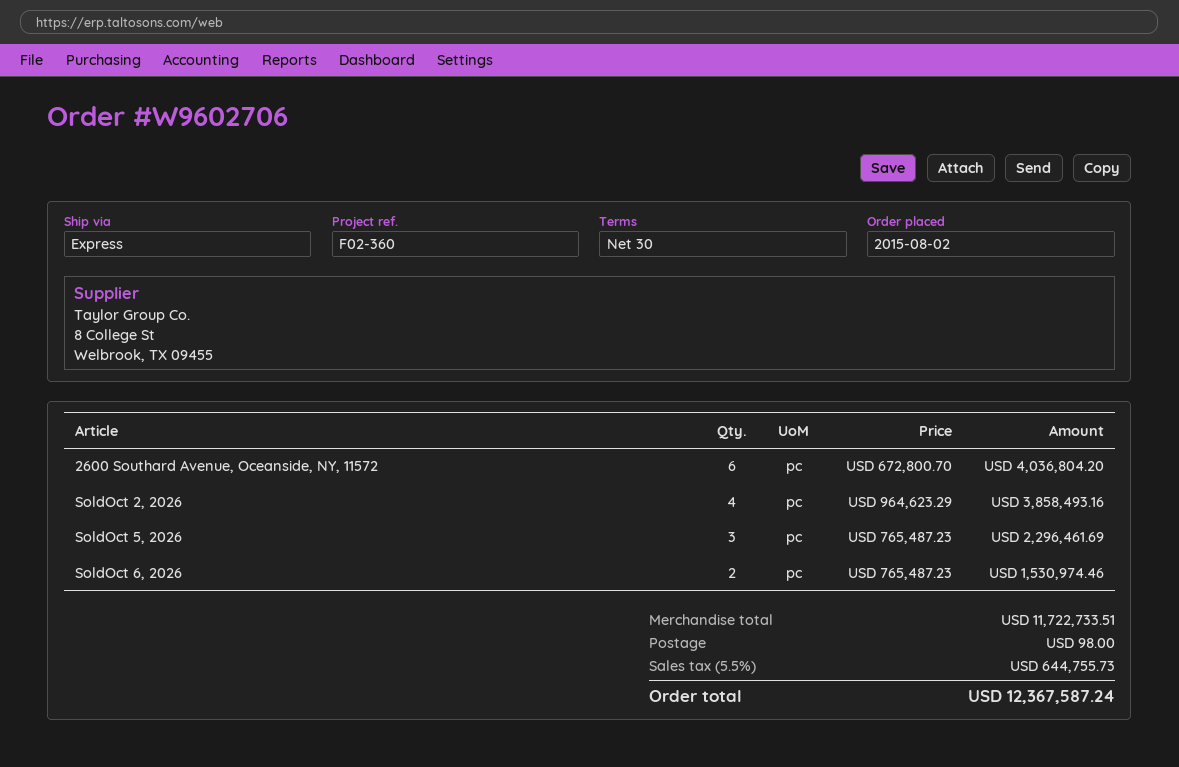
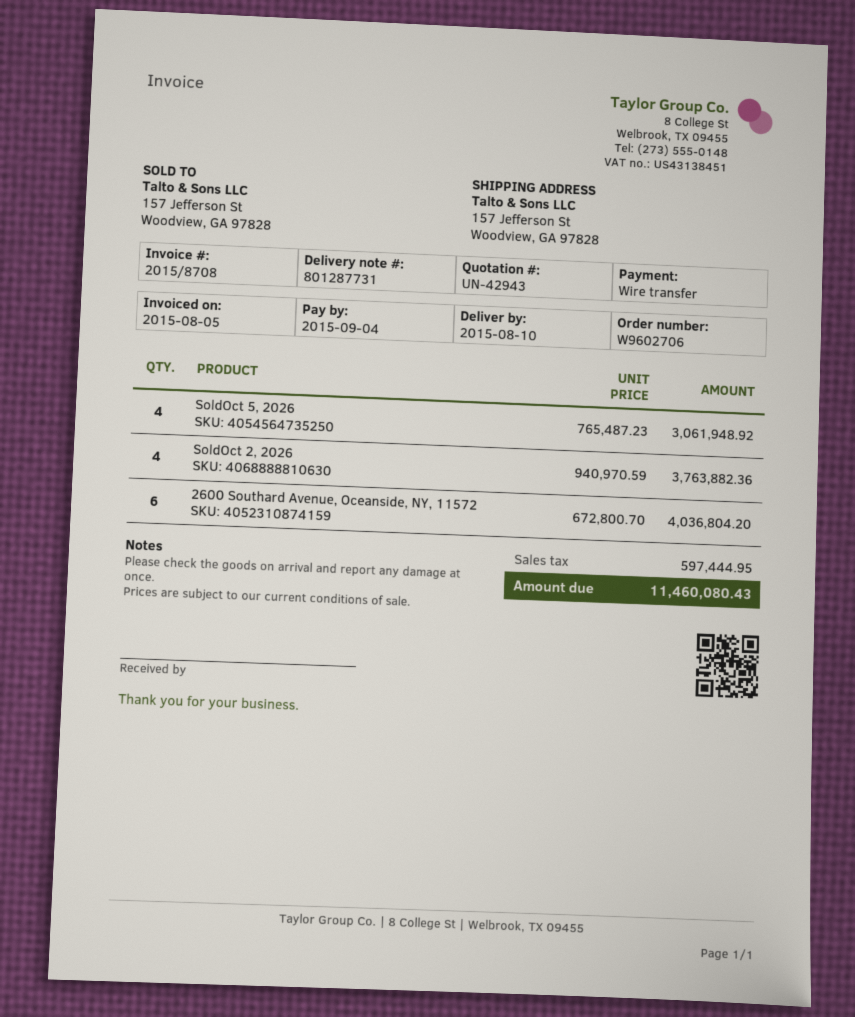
SoldOct 2, 2026: 4 x 964623.29 = 3858493.16 -> 4 x 940970.59 = 3763882.36
SoldOct 5, 2026: 3 x 765487.23 = 2296461.69 -> 4 x 765487.23 = 3061948.92
SoldOct 6, 2026: 2 x 765487.23 = 1530974.46 -> none
shipping: 98.00 -> none
tax: 644755.73 -> 597444.95
total: 12367587.24 -> 11460080.43

